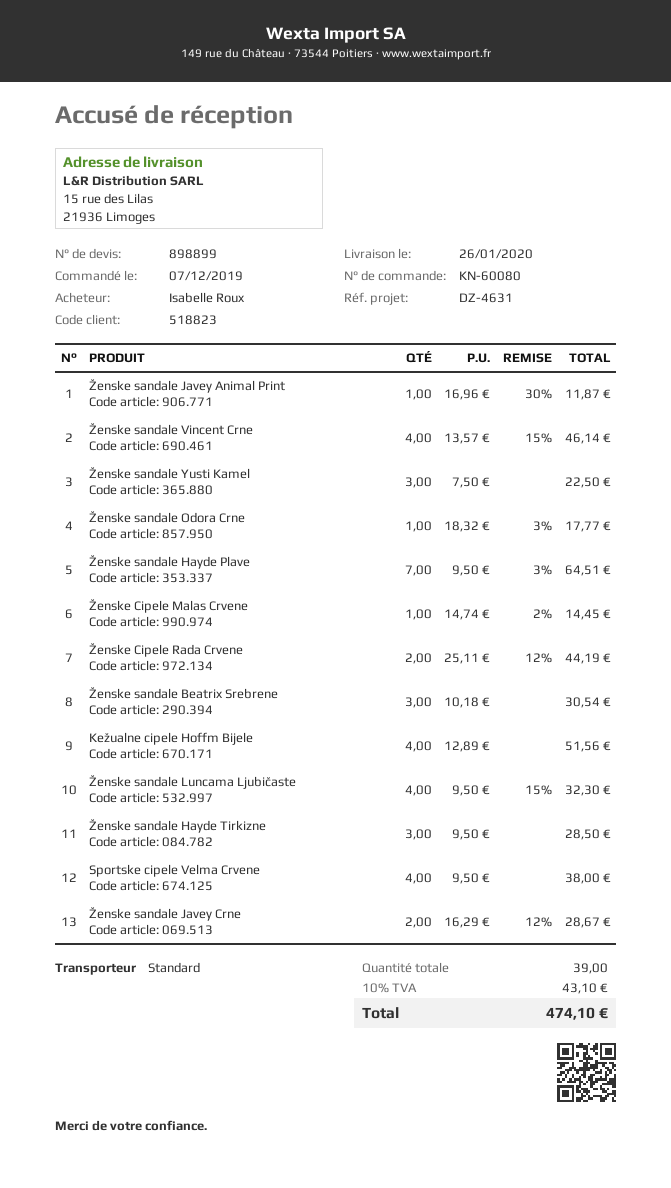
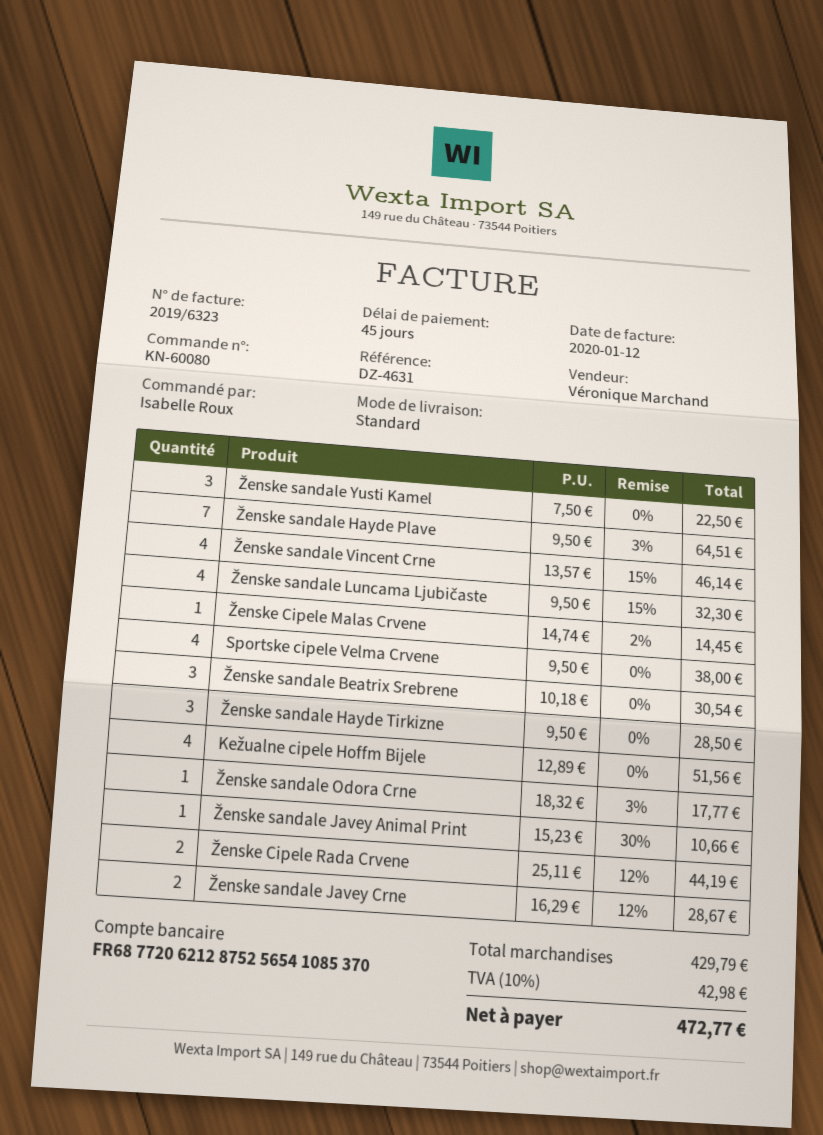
Ženske sandale Javey Animal Print: 1 x 16.96 - 30% = 11.87 -> 1 x 15.23 - 30% = 10.66
tax: 10% = 43.10 -> 10% = 42.98
total: 474.10 -> 472.77

